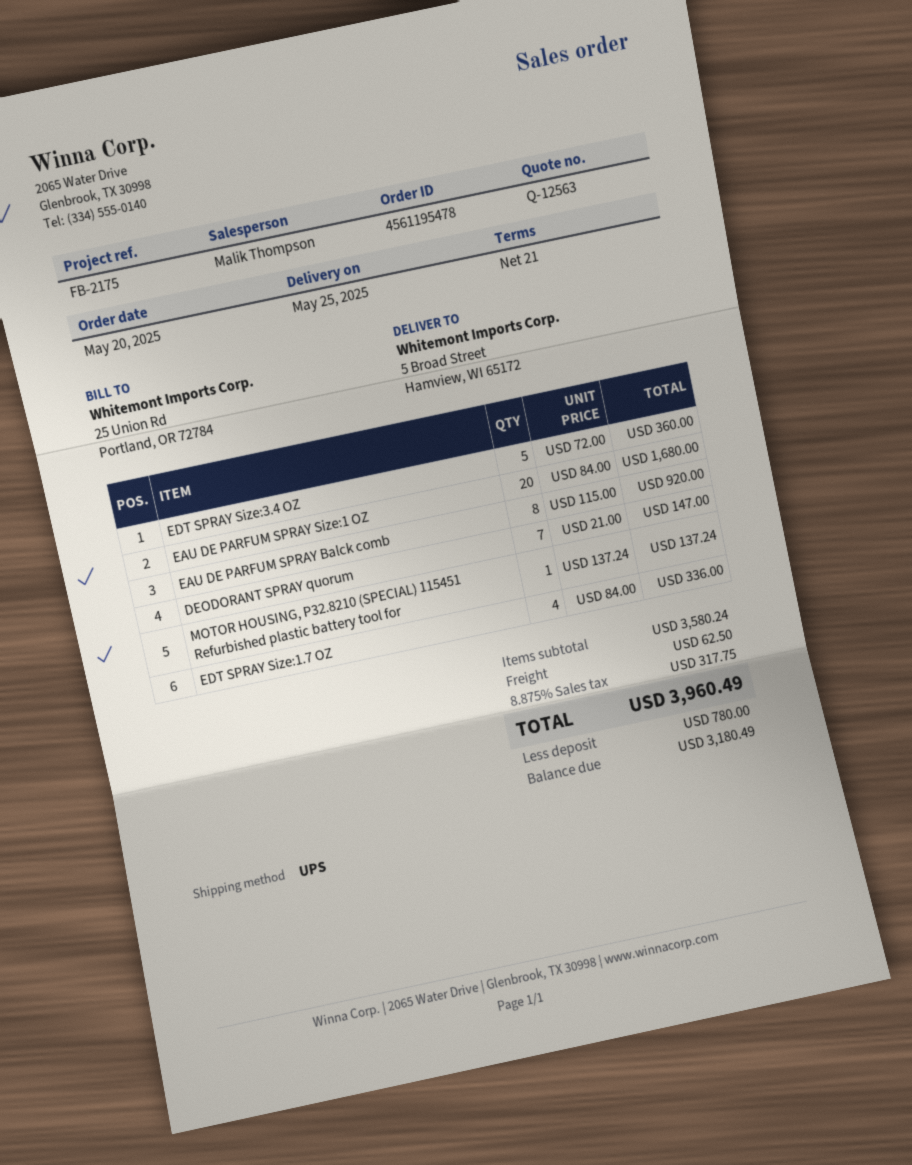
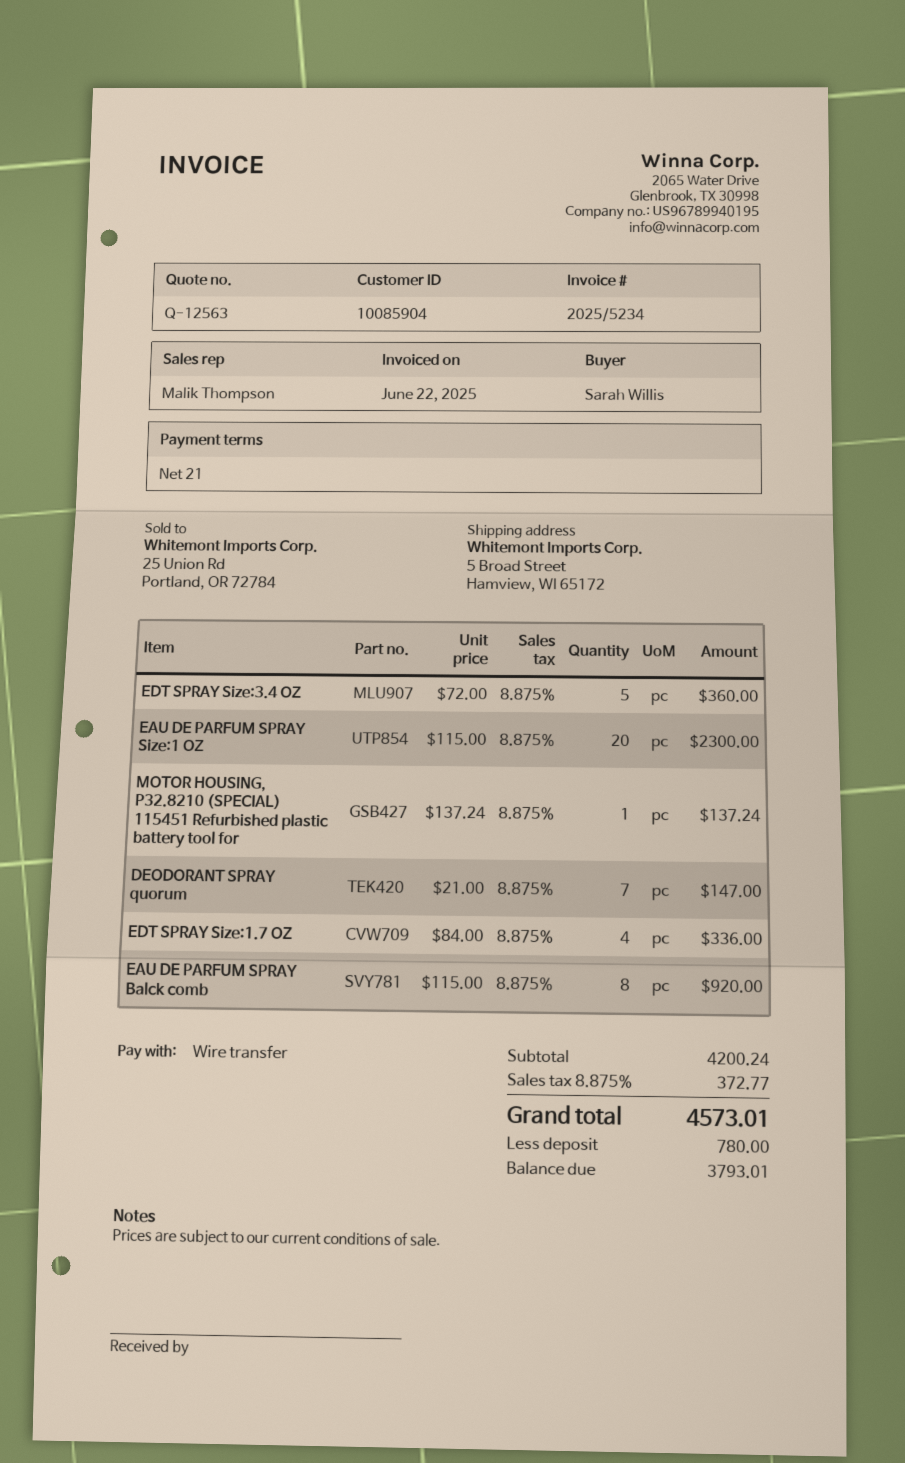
EAU DE PARFUM SPRAY Size:1 OZ: 20 x 84.00 = 1680.00 -> 20 x 115.00 = 2300.00
subtotal: 3580.24 -> 4200.24
shipping: 62.50 -> none
tax: 8.875% = 317.75 -> 8.875% = 372.77
total: 3960.49 -> 4573.01
balance: 3180.49 -> 3793.01

